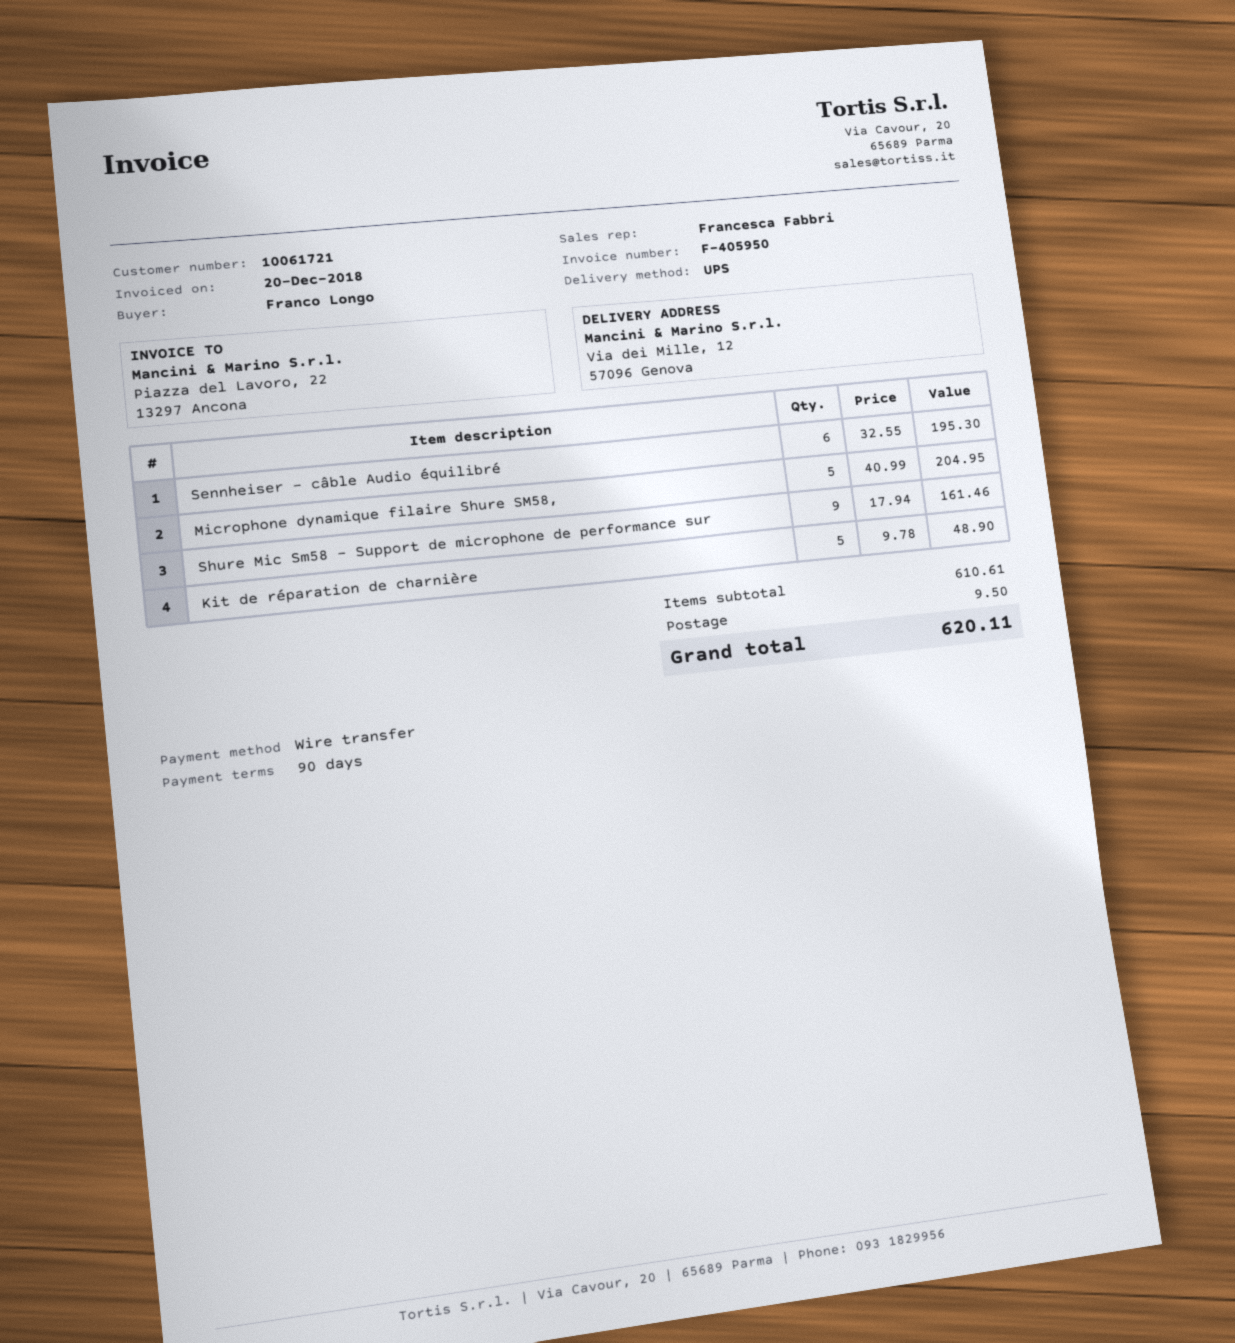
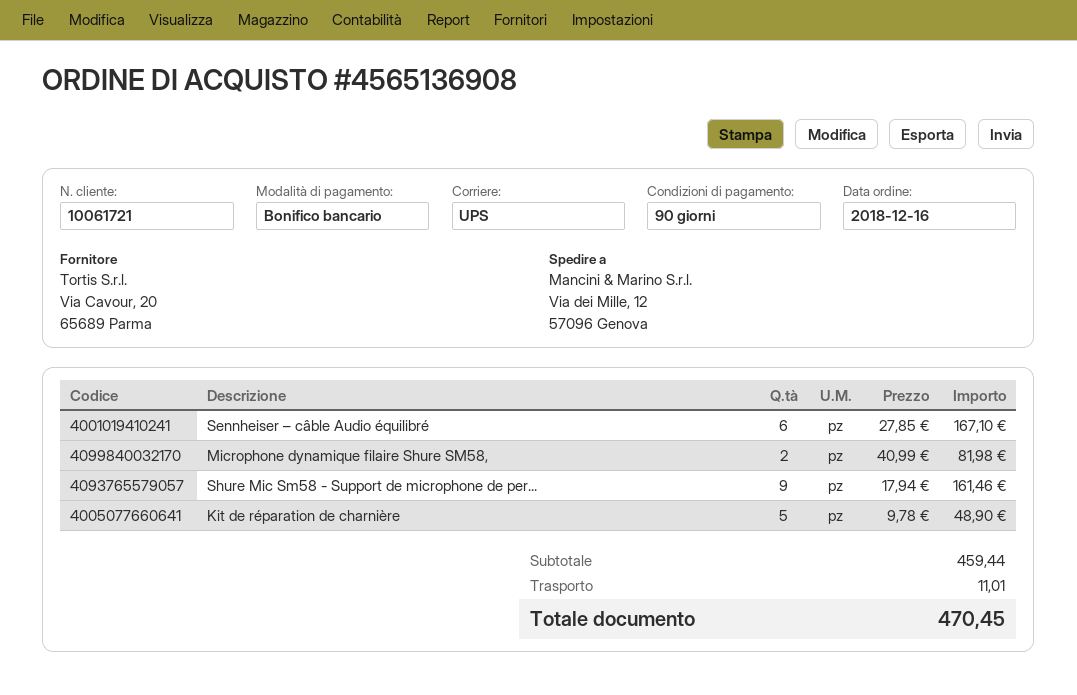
Sennheiser – câble Audio équilibré: 6 x 32.55 = 195.30 -> 6 x 27.85 = 167.10
Microphone dynamique filaire Shure SM58,: 5 x 40.99 = 204.95 -> 2 x 40.99 = 81.98
subtotal: 610.61 -> 459.44
shipping: 9.50 -> 11.01
total: 620.11 -> 470.45

